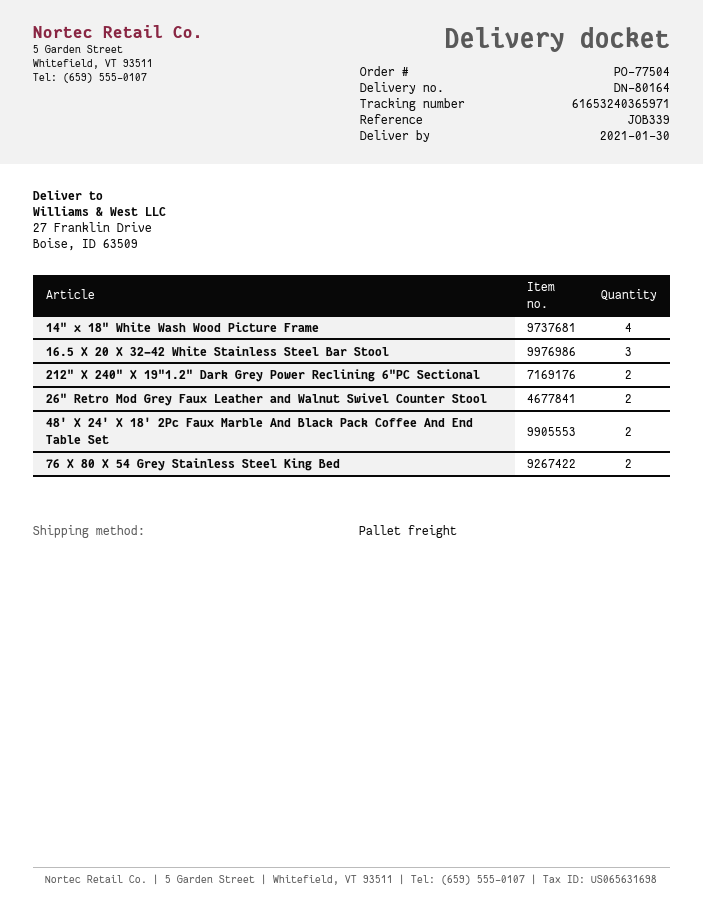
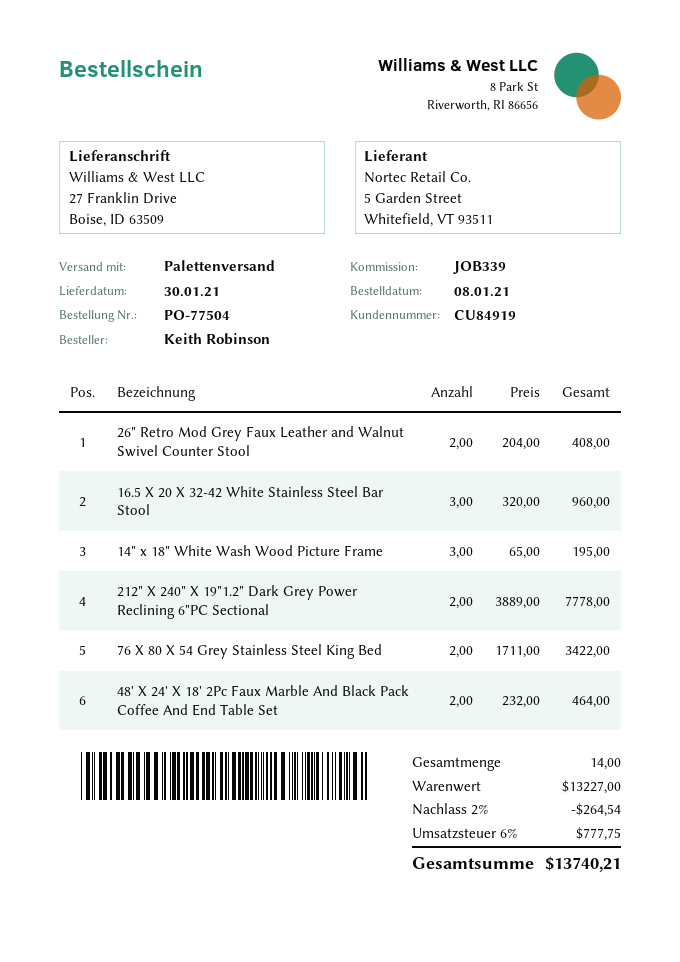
14" x 18" White Wash Wood Picture Frame: 4 -> 3

